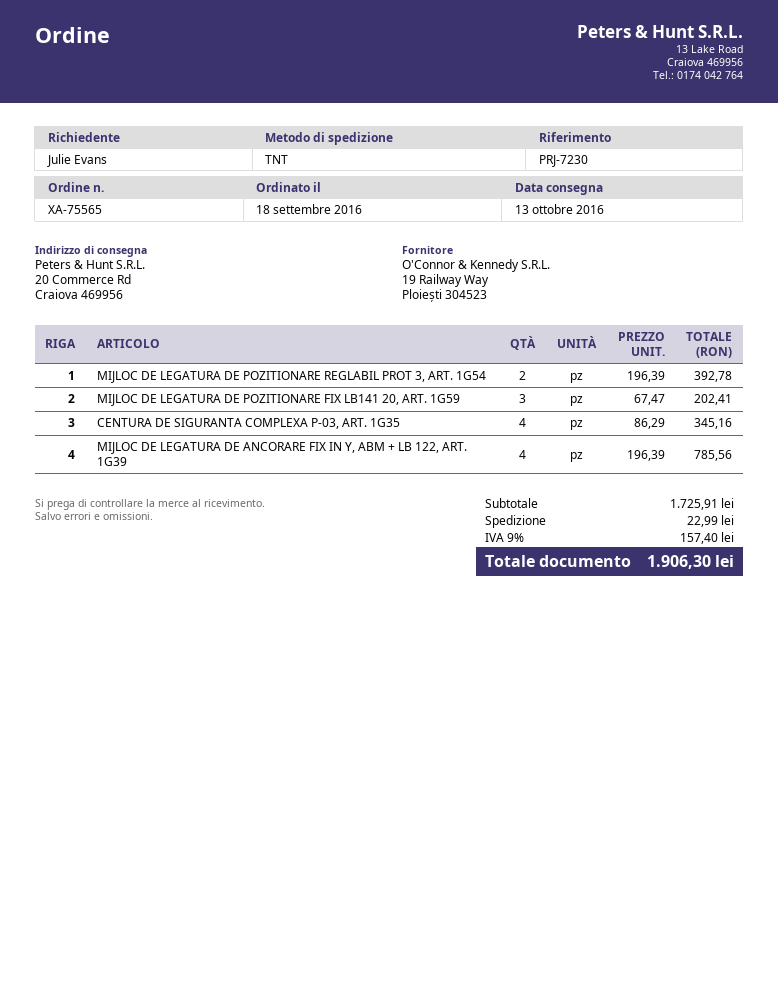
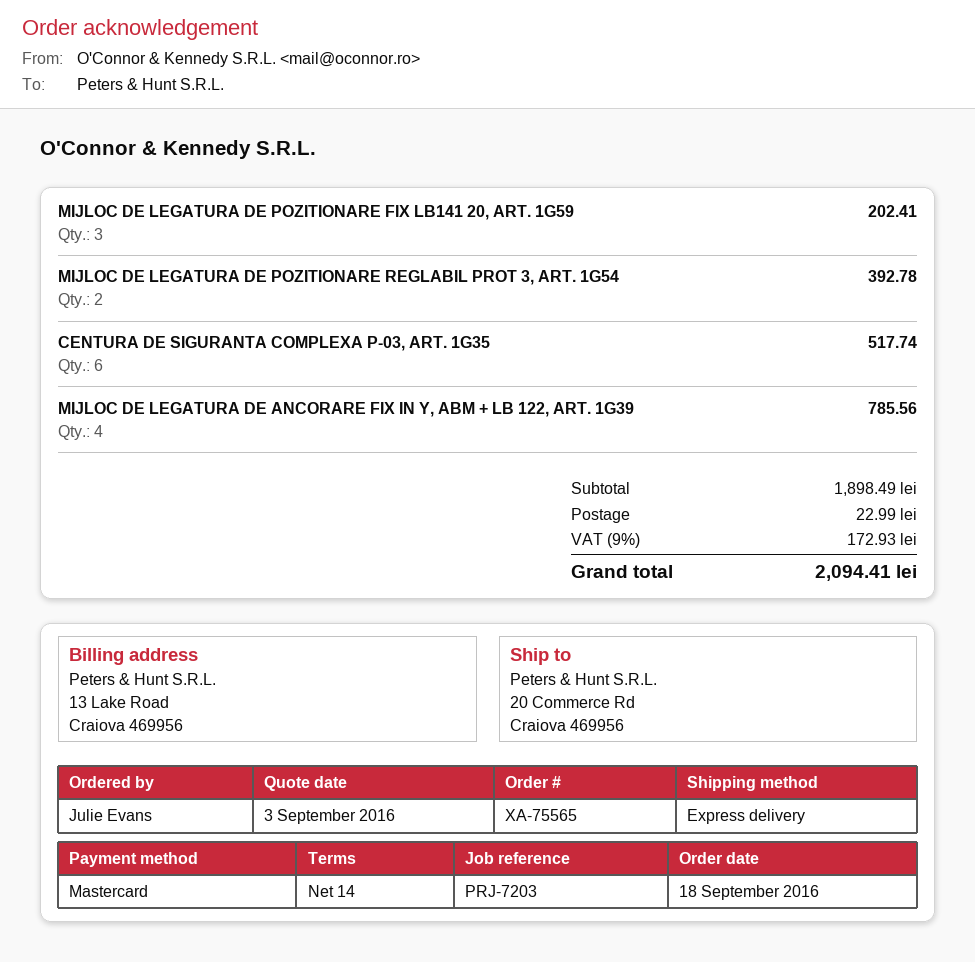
reference: PRJ-7230 -> PRJ-7203
shipping method: TNT -> express
CENTURA DE SIGURANTA COMPLEXA P-03, ART. 1G35: 4 for 345.16 -> 6 for 517.74
subtotal: 1725.91 -> 1898.49
tax: 9% = 157.40 -> 9% = 172.93
total: 1906.30 -> 2094.41

